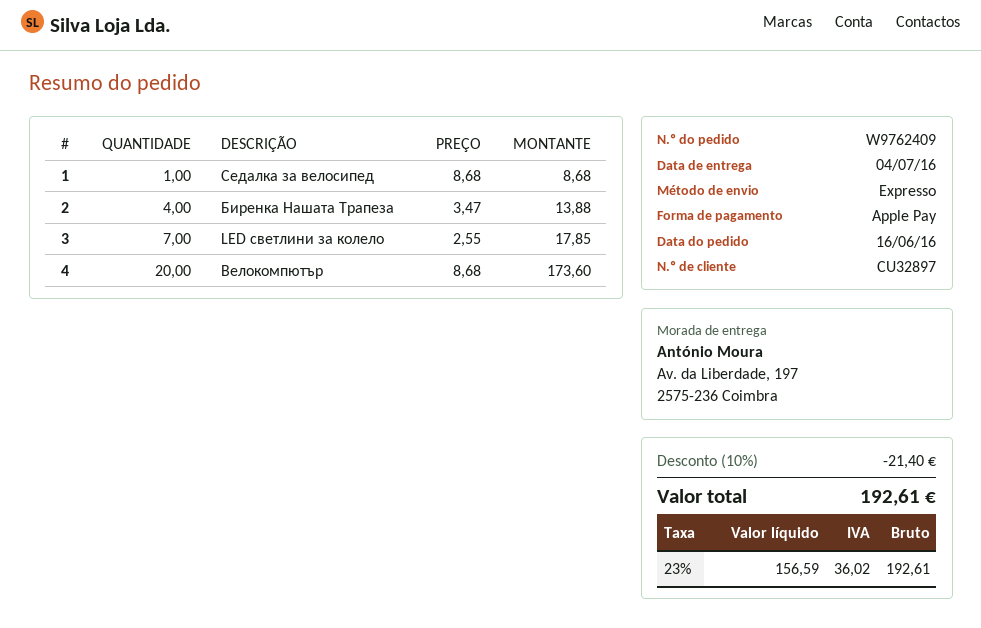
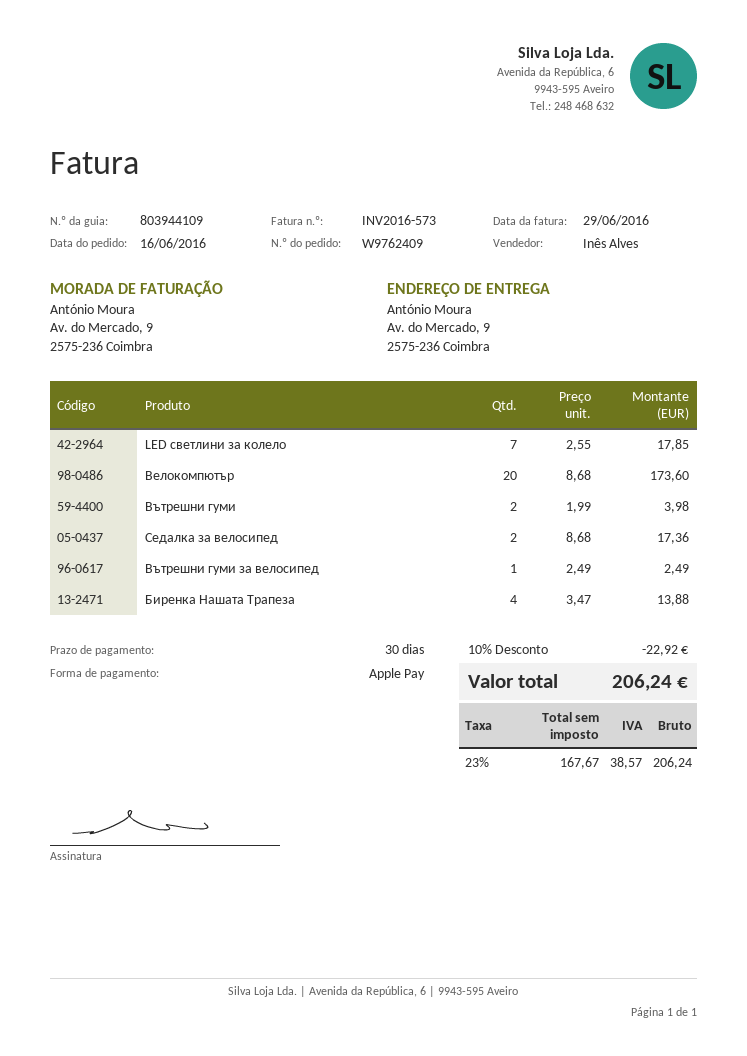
ship to: Av. da Liberdade, 197, 2575-236 Coimbra -> Av. do Mercado, 9, 2575-236 Coimbra
Седалка за велосипед: 1 x 8.68 = 8.68 -> 2 x 8.68 = 17.36
Вътрешни гуми: none -> 2 x 1.99 = 3.98
Вътрешни гуми за велосипед: none -> 1 x 2.49 = 2.49
discount: 10% = 21.40 -> 10% = 22.92
net: 156.59 -> 167.67
tax: 23% = 36.02 -> 23% = 38.57
total: 192.61 -> 206.24

